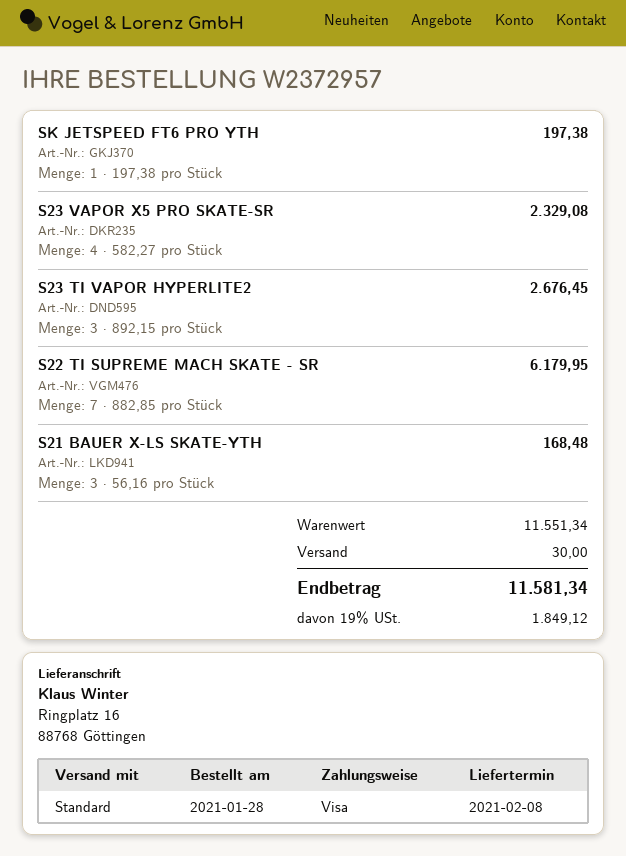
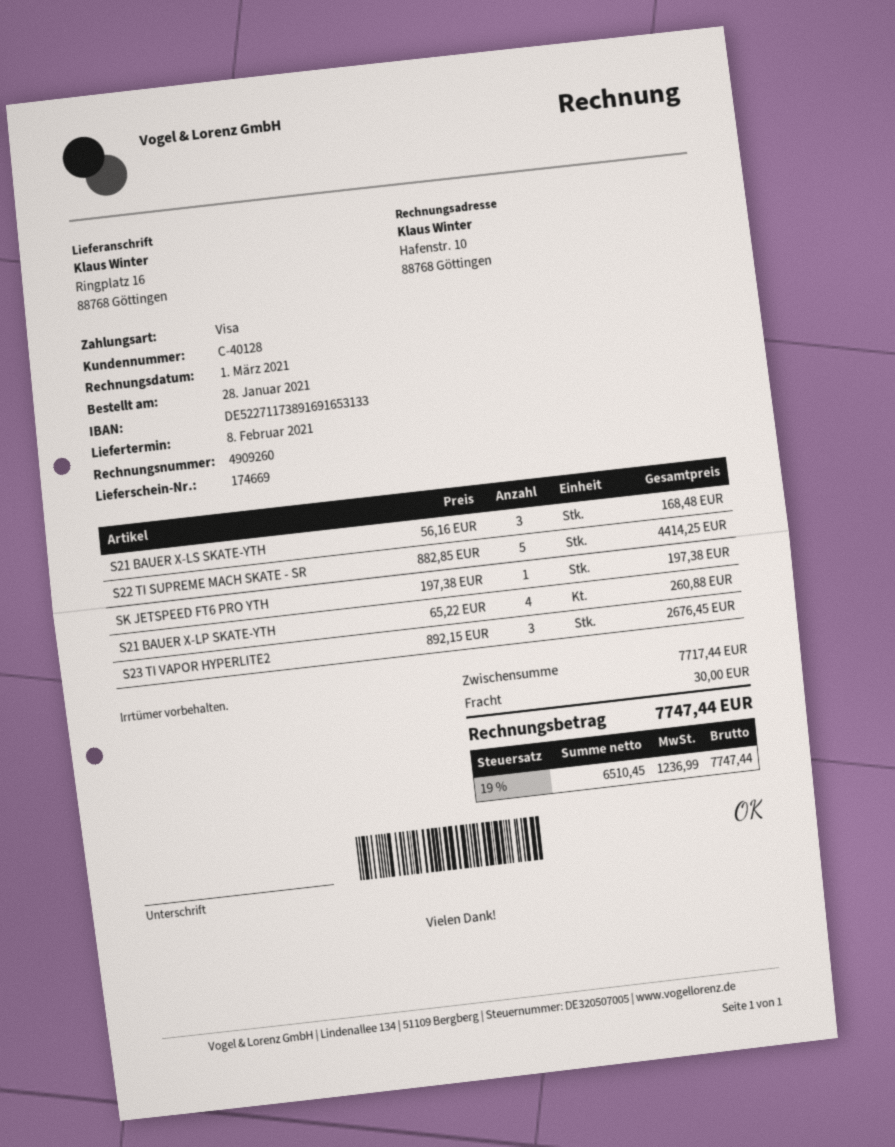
S23 VAPOR X5 PRO SKATE-SR: 4 x 582.27 = 2329.08 -> none
S22 TI SUPREME MACH SKATE - SR: 7 x 882.85 = 6179.95 -> 5 x 882.85 = 4414.25
S21 BAUER X-LP SKATE-YTH: none -> 4 x 65.22 = 260.88
subtotal: 11551.34 -> 7717.44
tax: 19% = 1849.12 -> 19% = 1236.99
total: 11581.34 -> 7747.44

